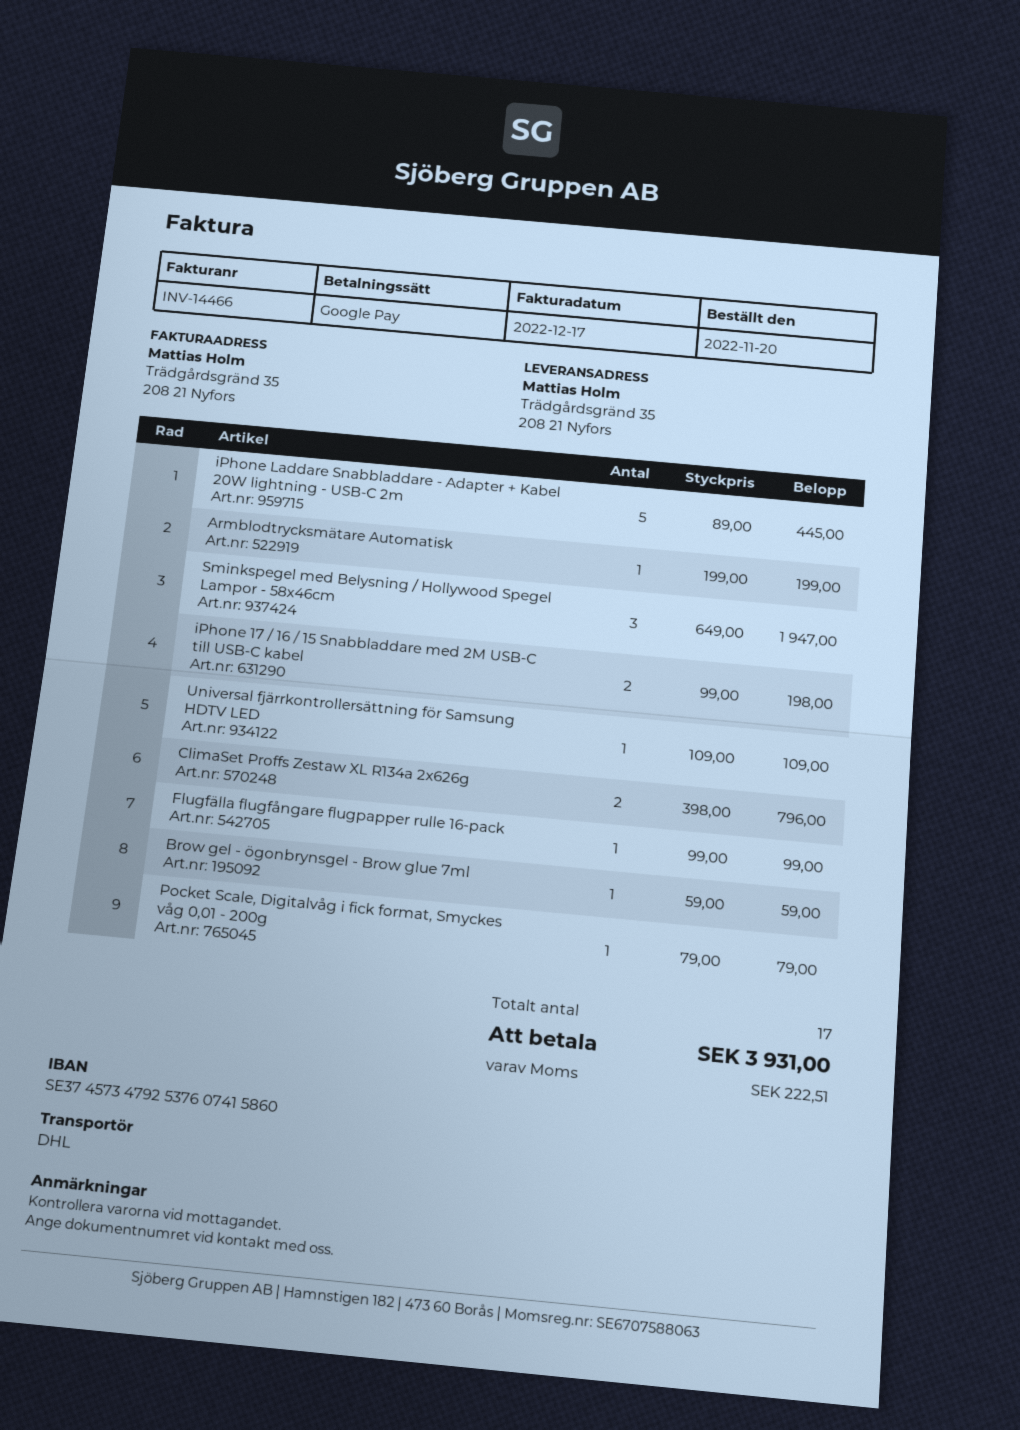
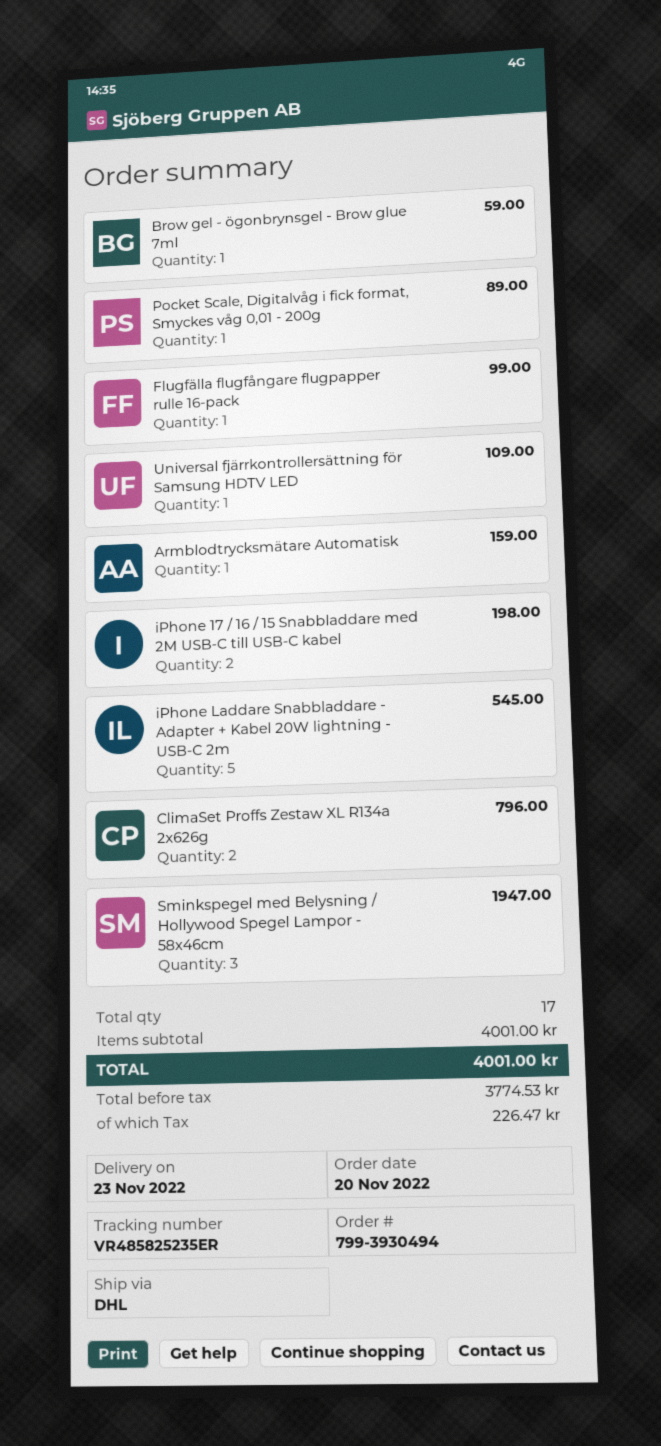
iPhone Laddare Snabbladdare - Adapter + Kabel 20W lightning - USB-C 2m: 5 for 445.00 -> 5 for 545.00
Armblodtrycksmätare Automatisk: 1 for 199.00 -> 1 for 159.00
Pocket Scale, Digitalvåg i fick format, Smyckes våg 0,01 - 200g: 1 for 79.00 -> 1 for 89.00
tax: 222.51 -> 226.47
total: 3931.00 -> 4001.00

